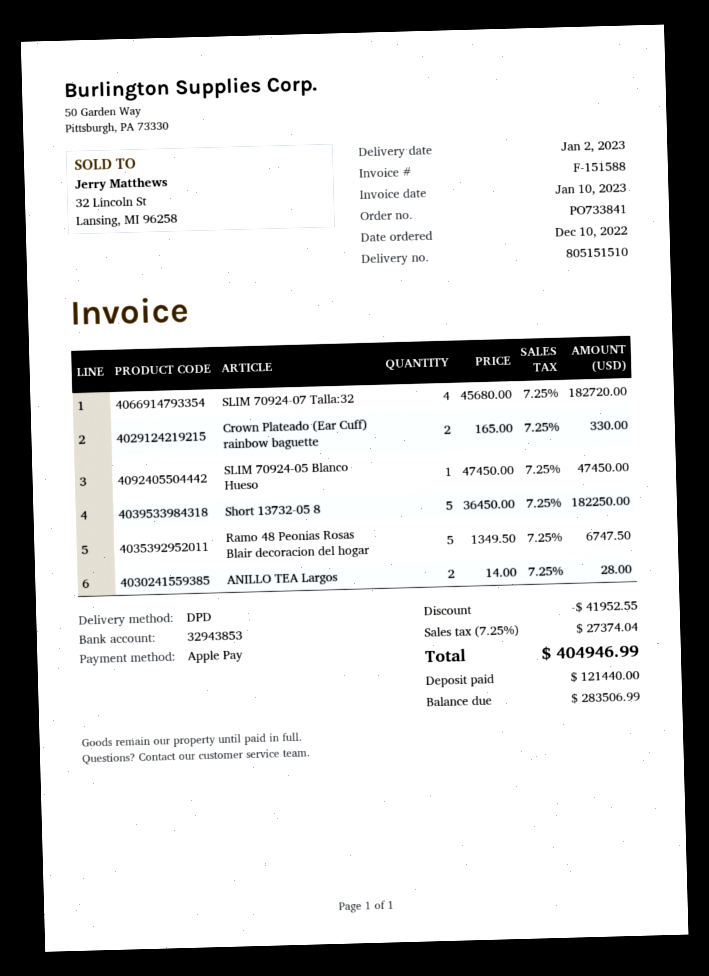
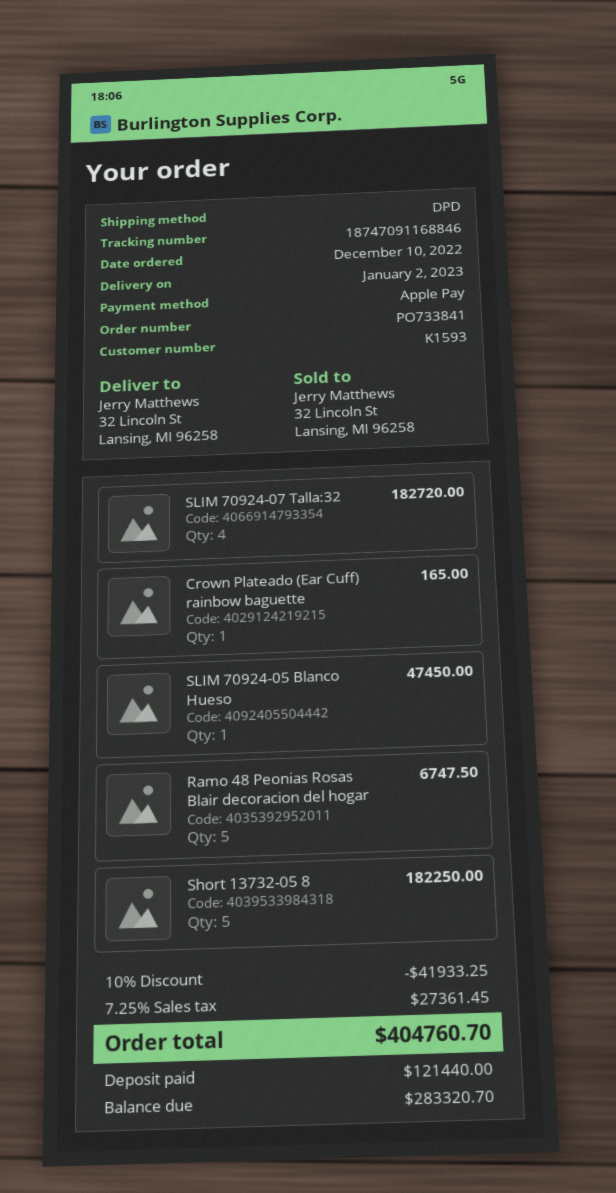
Crown Plateado (Ear Cuff) rainbow baguette: 2 for 330.00 -> 1 for 165.00
ANILLO TEA Largos: 2 for 28.00 -> none
discount: 41952.55 -> 41933.25
tax: 7.25% = 27374.04 -> 7.25% = 27361.45
total: 404946.99 -> 404760.70
balance: 283506.99 -> 283320.70

